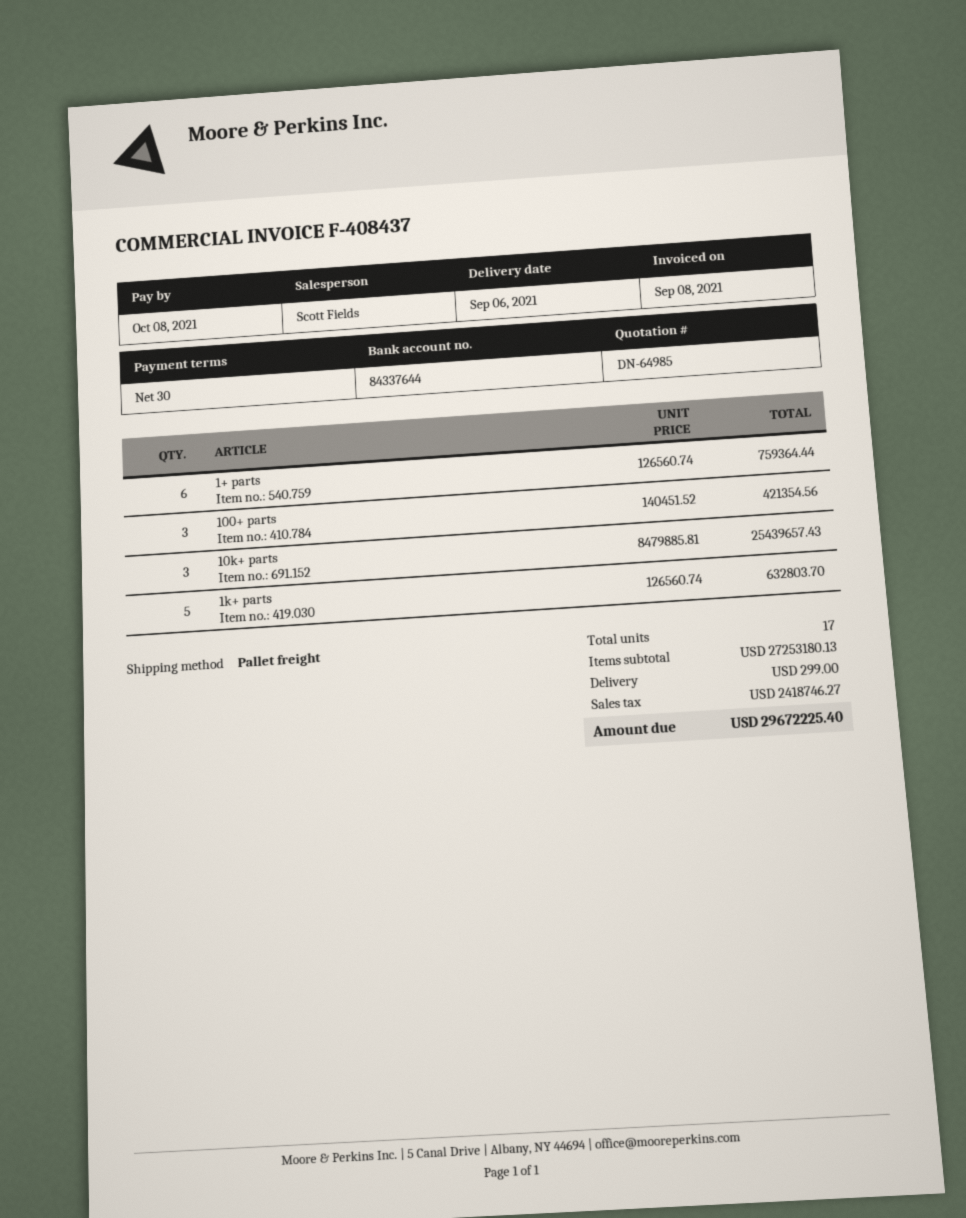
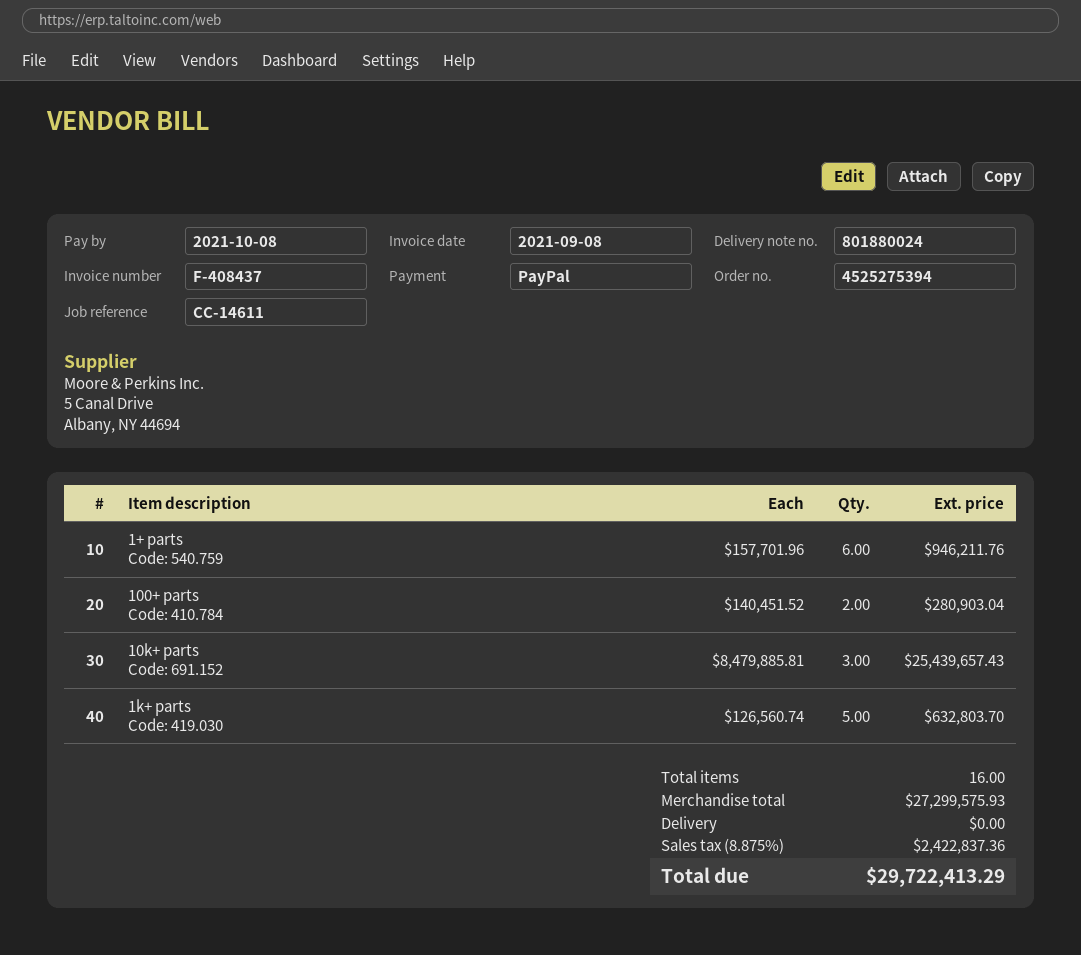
1+ parts: 6 x 126560.74 = 759364.44 -> 6 x 157701.96 = 946211.76
100+ parts: 3 x 140451.52 = 421354.56 -> 2 x 140451.52 = 280903.04
total quantity: 17 -> 16
subtotal: 27253180.13 -> 27299575.93
shipping: 299.00 -> 0.00
tax: 2418746.27 -> 2422837.36
total: 29672225.40 -> 29722413.29

